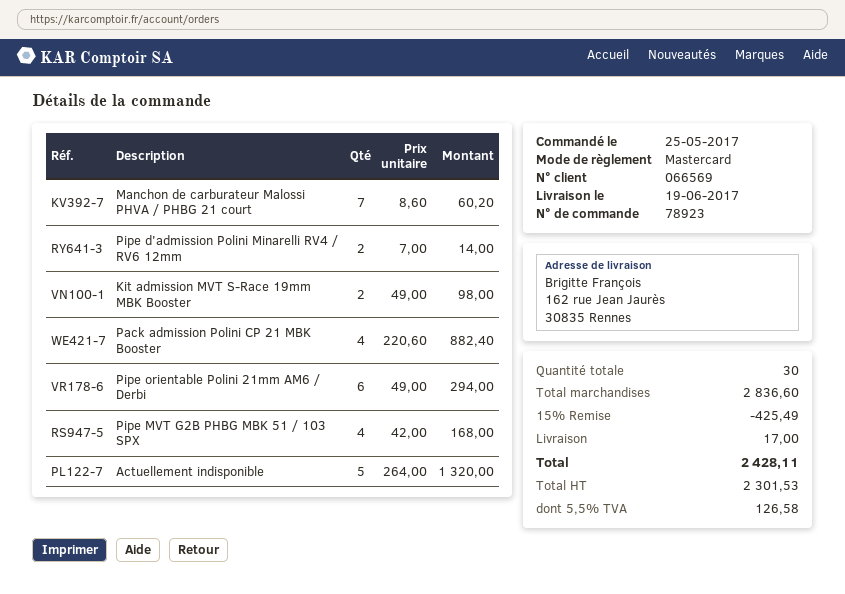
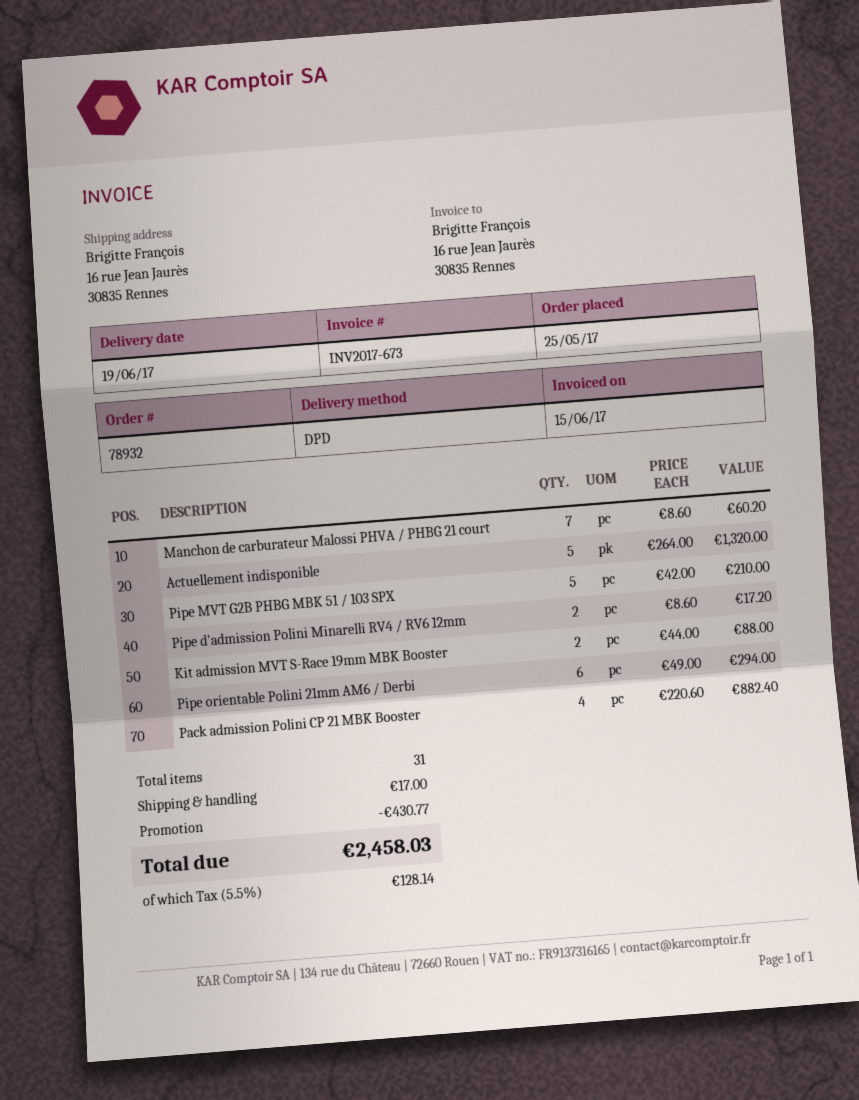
order number: 78923 -> 78932
ship to: 162 rue Jean Jaurès, 30835 Rennes -> 16 rue Jean Jaurès, 30835 Rennes
Pipe d'admission Polini Minarelli RV4 / RV6 12mm: 2 x 7.00 = 14.00 -> 2 x 8.60 = 17.20
Kit admission MVT S-Race 19mm MBK Booster: 2 x 49.00 = 98.00 -> 2 x 44.00 = 88.00
Pipe MVT G2B PHBG MBK 51 / 103 SPX: 4 x 42.00 = 168.00 -> 5 x 42.00 = 210.00
total quantity: 30 -> 31
discount: 425.49 -> 430.77
tax: 5.5% = 126.58 -> 5.5% = 128.14
total: 2428.11 -> 2458.03

